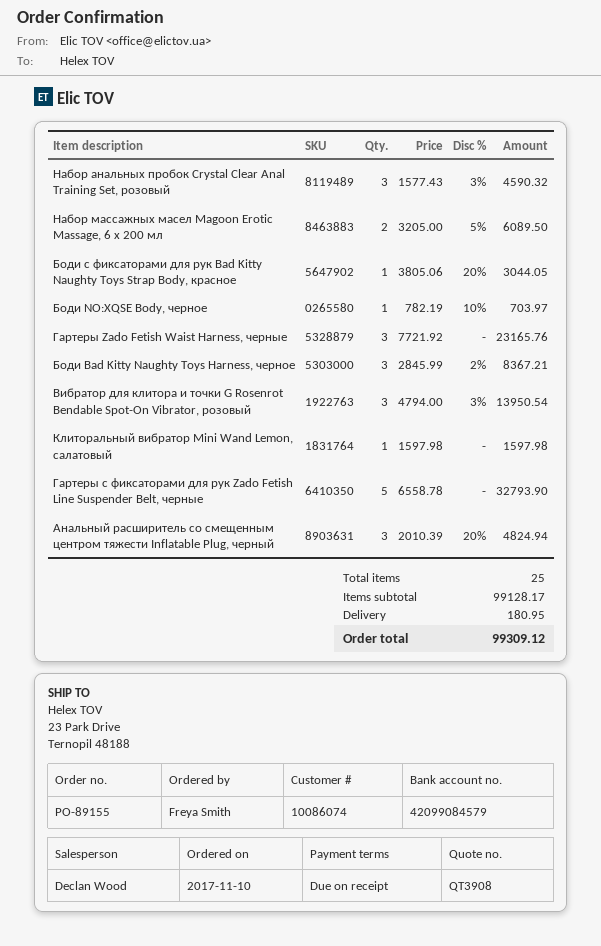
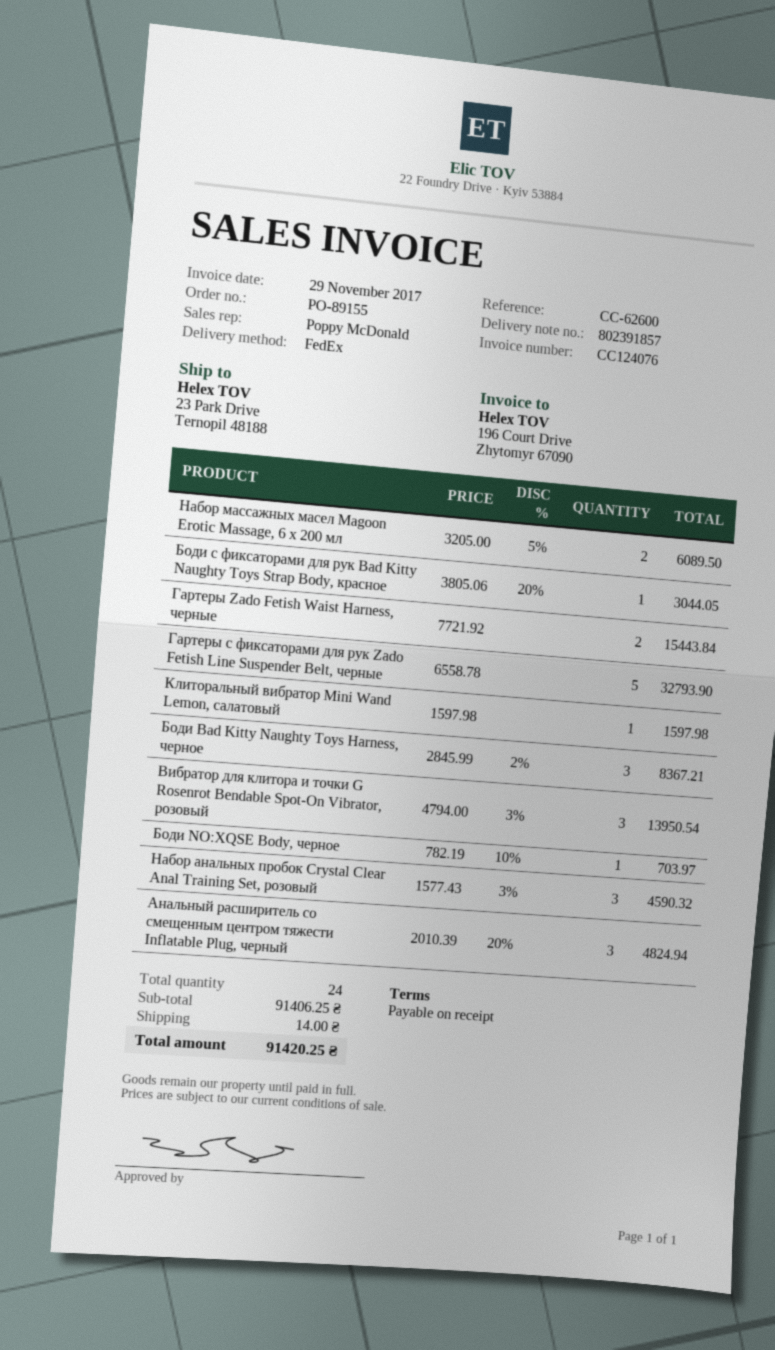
sales rep: Declan Wood -> Poppy McDonald
Гартеры Zado Fetish Waist Harness, черные: 3 x 7721.92 = 23165.76 -> 2 x 7721.92 = 15443.84
total quantity: 25 -> 24
subtotal: 99128.17 -> 91406.25
shipping: 180.95 -> 14.00
total: 99309.12 -> 91420.25

